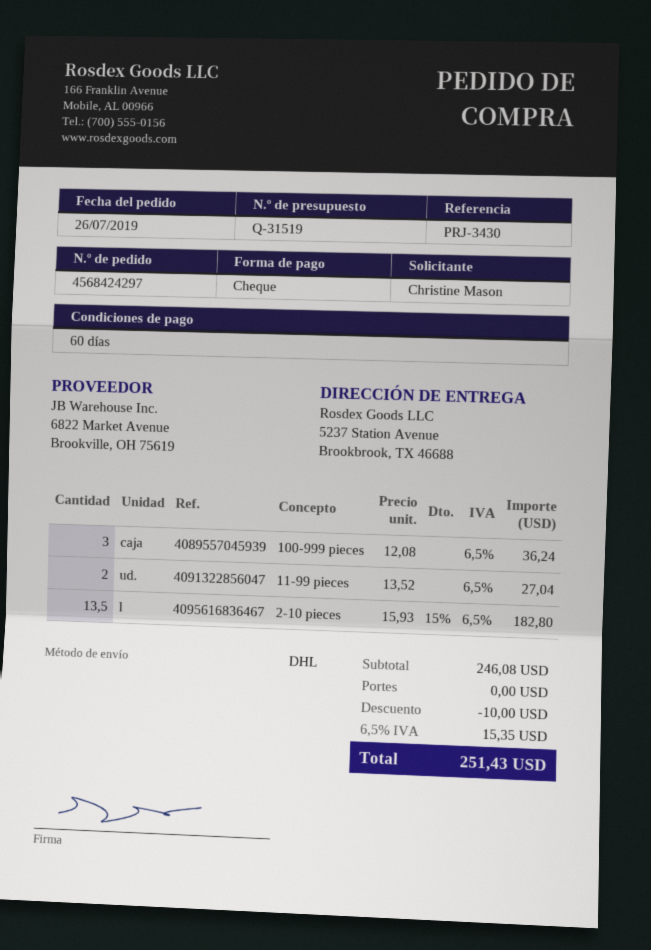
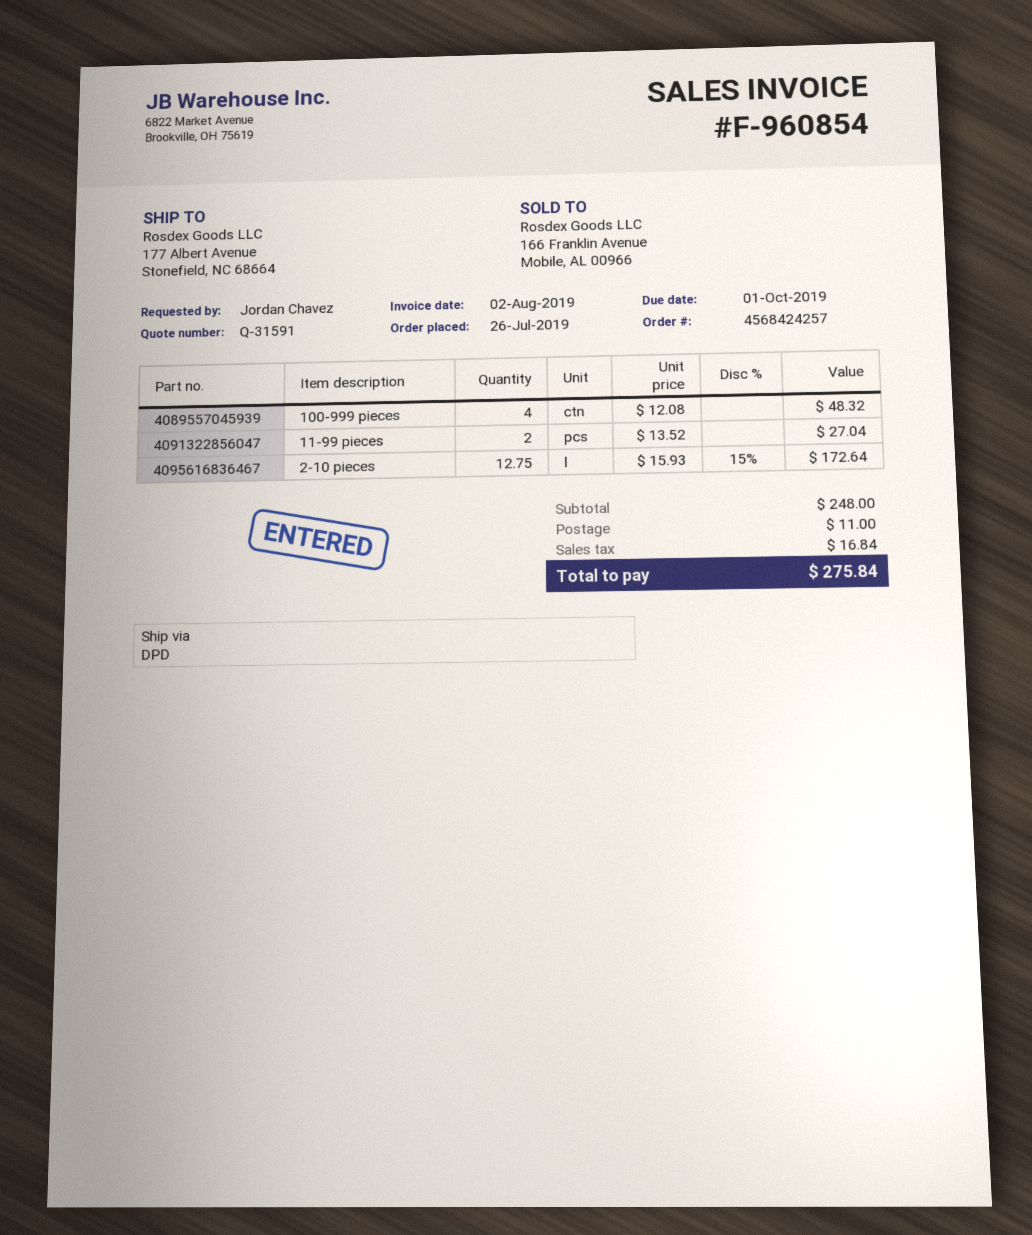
quote number: Q-31519 -> Q-31591
order number: 4568424297 -> 4568424257
ordered by: Christine Mason -> Jordan Chavez
shipping method: DHL -> DPD
ship to: 5237 Station Avenue, Brookbrook, TX 46688 -> 177 Albert Avenue, Stonefield, NC 68664
100-999 pieces: 3 x 12.08 = 36.24 -> 4 x 12.08 = 48.32
2-10 pieces: 13.5 x 15.93 - 15% = 182.80 -> 12.75 x 15.93 - 15% = 172.64
subtotal: 246.08 -> 248.00
discount: 10.00 -> none
shipping: 0.00 -> 11.00
tax: 15.35 -> 16.84
total: 251.43 -> 275.84

